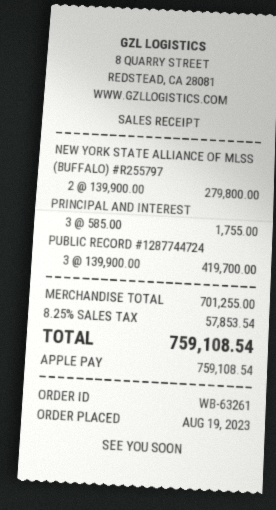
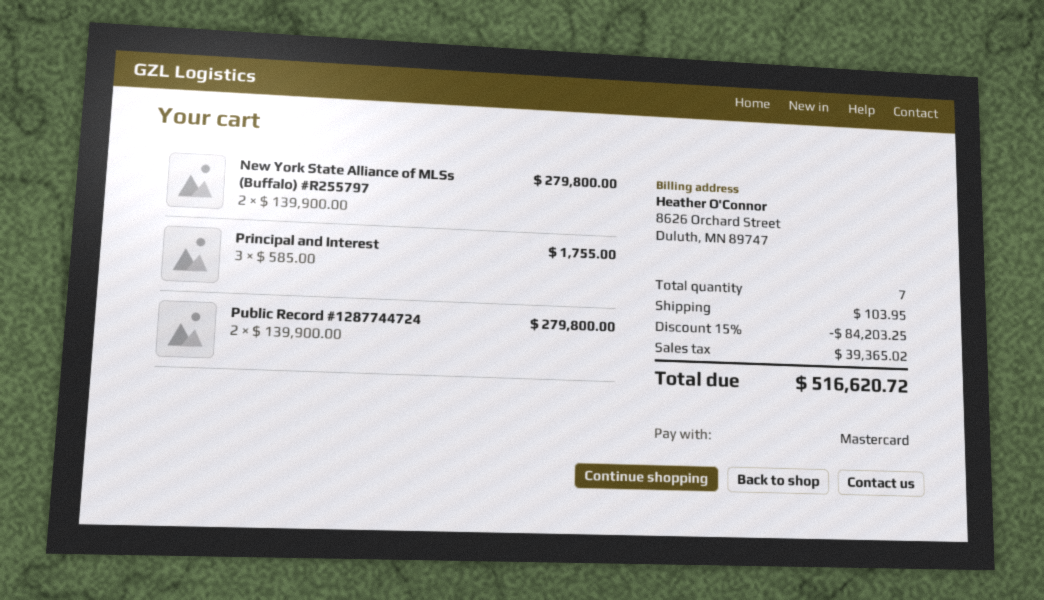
payment method: Apple Pay -> Mastercard
PUBLIC RECORD #1287744724: 3 x 139900.00 = 419700.00 -> 2 x 139900.00 = 279800.00
discount: none -> 15% = 84203.25
shipping: none -> 103.95
tax: 57853.54 -> 39365.02
total: 759108.54 -> 516620.72

